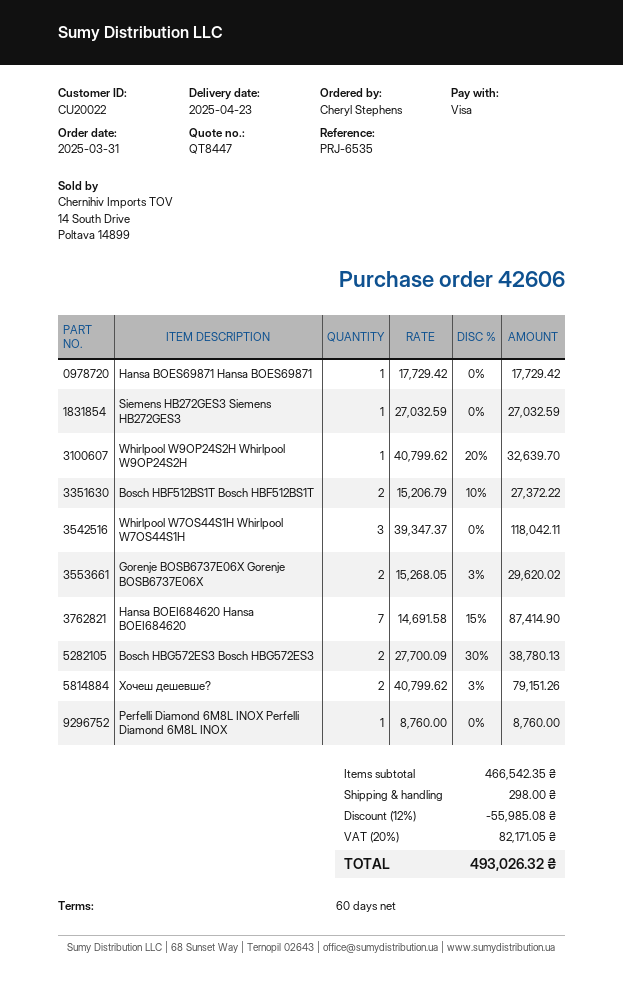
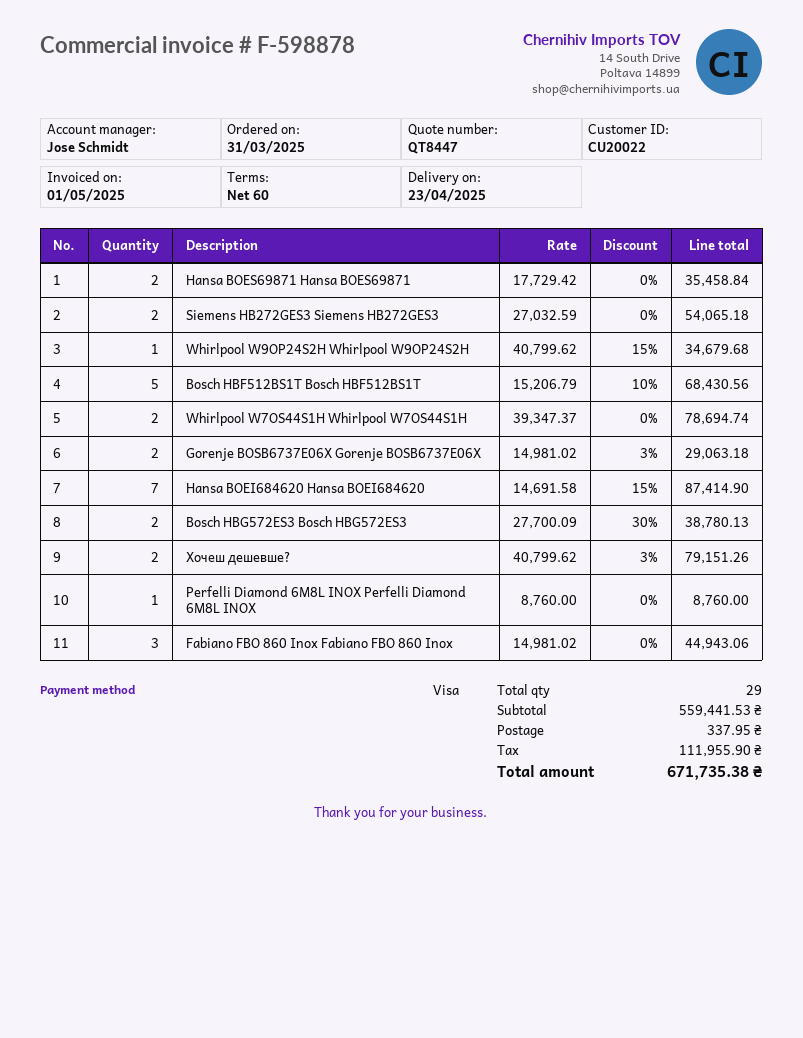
Hansa BOES69871 Hansa BOES69871: 1 x 17729.42 = 17729.42 -> 2 x 17729.42 = 35458.84
Siemens HB272GES3 Siemens HB272GES3: 1 x 27032.59 = 27032.59 -> 2 x 27032.59 = 54065.18
Whirlpool W9OP24S2H Whirlpool W9OP24S2H: 1 x 40799.62 - 20% = 32639.70 -> 1 x 40799.62 - 15% = 34679.68
Bosch HBF512BS1T Bosch HBF512BS1T: 2 x 15206.79 - 10% = 27372.22 -> 5 x 15206.79 - 10% = 68430.56
Whirlpool W7OS44S1H Whirlpool W7OS44S1H: 3 x 39347.37 = 118042.11 -> 2 x 39347.37 = 78694.74
Gorenje BOSB6737E06X Gorenje BOSB6737E06X: 2 x 15268.05 - 3% = 29620.02 -> 2 x 14981.02 - 3% = 29063.18
Fabiano FBO 860 Inox Fabiano FBO 860 Inox: none -> 3 x 14981.02 = 44943.06
subtotal: 466542.35 -> 559441.53
discount: 12% = 55985.08 -> none
shipping: 298.00 -> 337.95
tax: 82171.05 -> 111955.90
total: 493026.32 -> 671735.38

